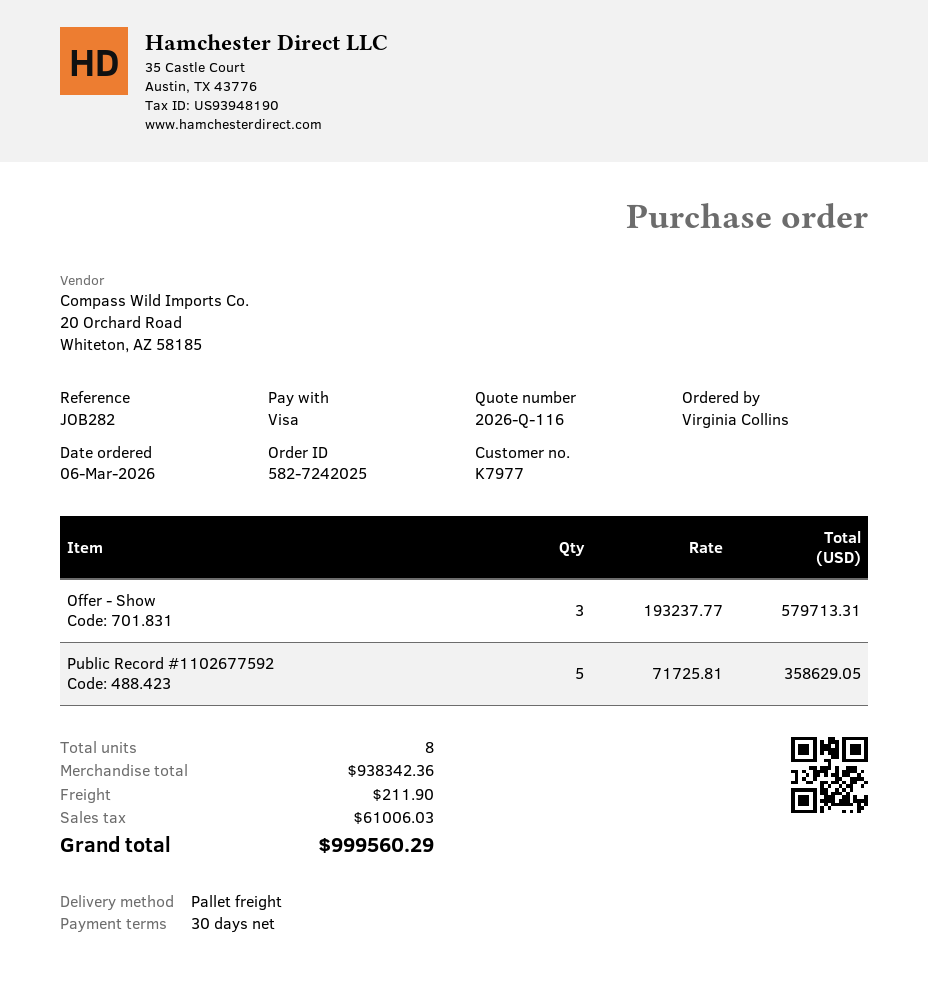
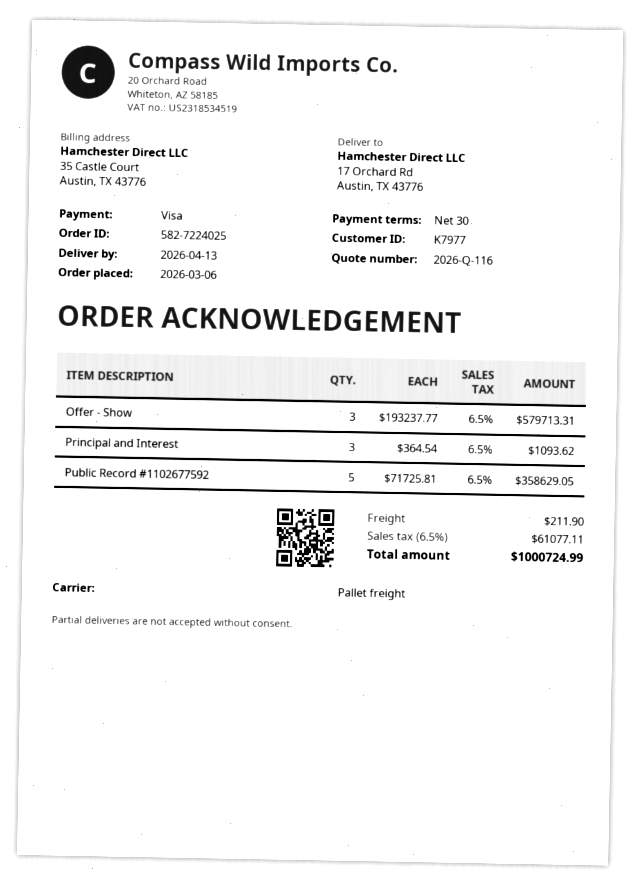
order number: 582-7242025 -> 582-7224025
Principal and Interest: none -> 3 x 364.54 = 1093.62
tax: 61006.03 -> 61077.11
total: 999560.29 -> 1000724.99

